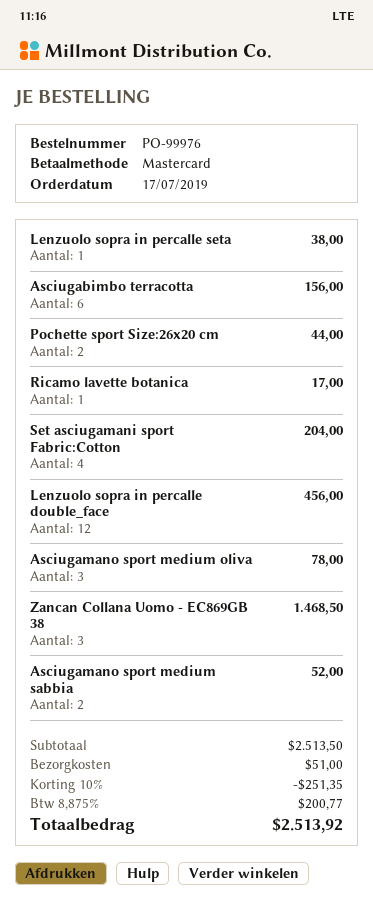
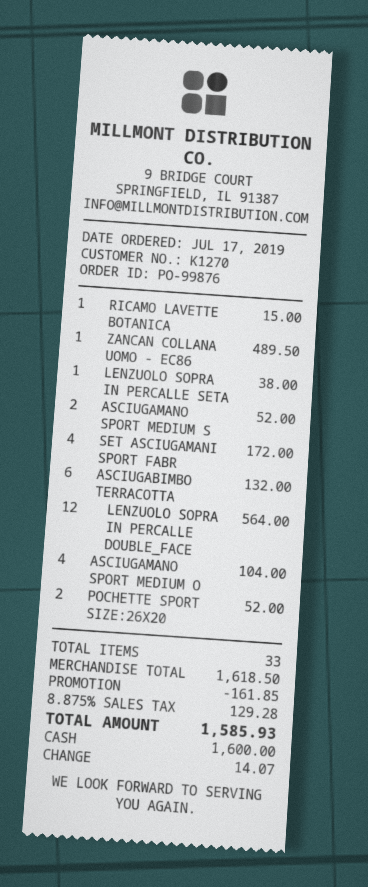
order number: PO-99976 -> PO-99876
payment method: Mastercard -> cash
Asciugabimbo terracotta: 6 for 156.00 -> 6 for 132.00
Pochette sport Size:26x20 cm: 2 for 44.00 -> 2 for 52.00
Ricamo lavette botanica: 1 for 17.00 -> 1 for 15.00
Set asciugamani sport Fabric:Cotton: 4 for 204.00 -> 4 for 172.00
Lenzuolo sopra in percalle double_face: 12 for 456.00 -> 12 for 564.00
Asciugamano sport medium oliva: 3 for 78.00 -> 4 for 104.00
Zancan Collana Uomo - EC869GB 38: 3 for 1468.50 -> 1 for 489.50
subtotal: 2513.50 -> 1618.50
discount: 251.35 -> 161.85
shipping: 51.00 -> none
tax: 8.875% = 200.77 -> 8.875% = 129.28
total: 2513.92 -> 1585.93

